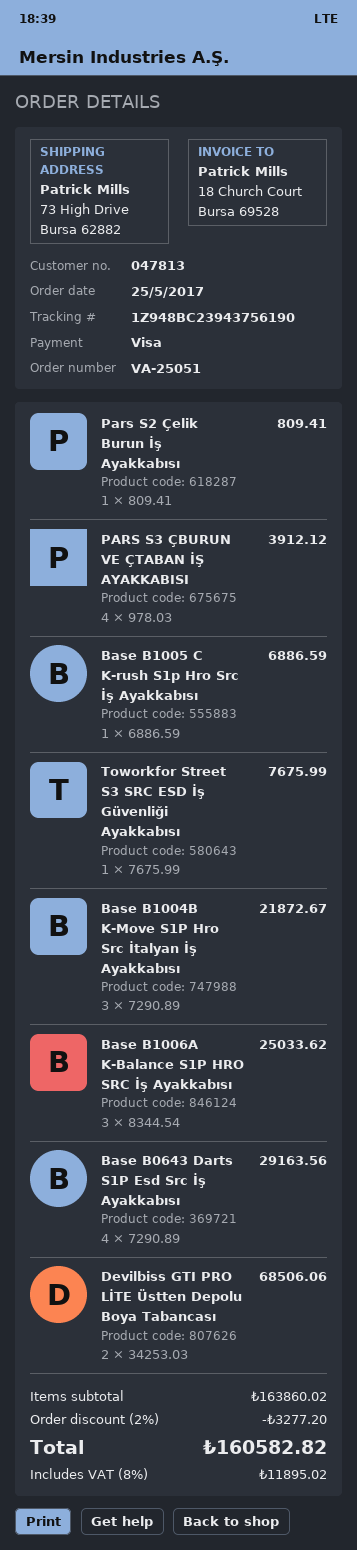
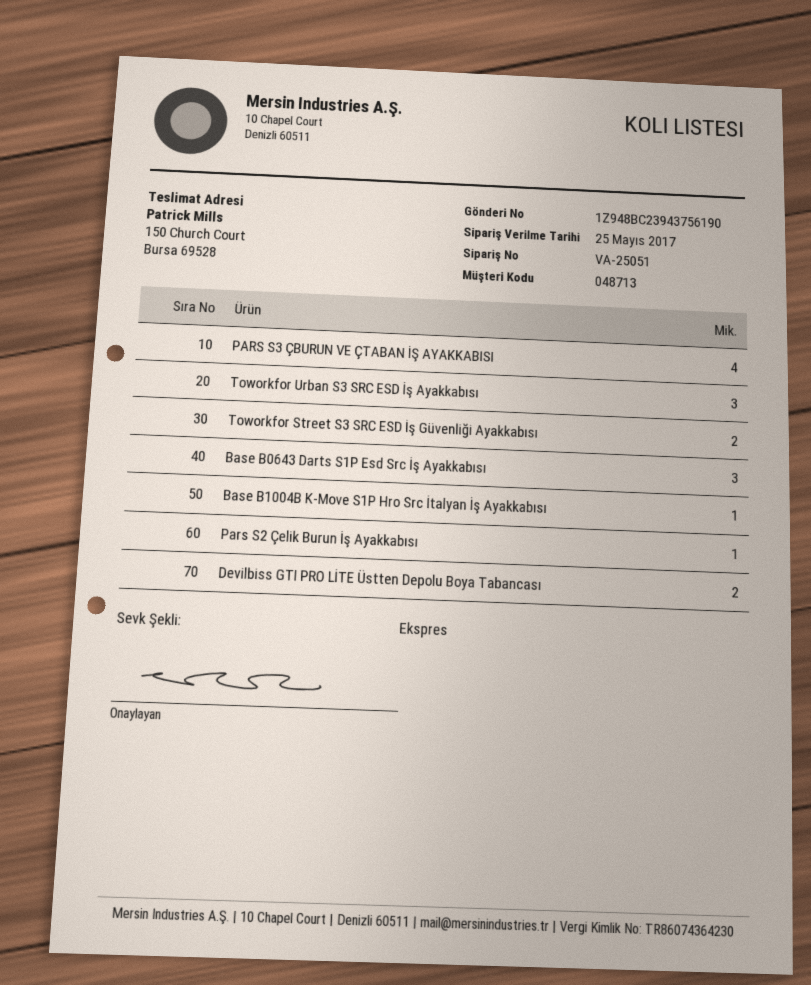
customer number: 047813 -> 048713
ship to: 73 High Drive, Bursa 62882 -> 150 Church Court, Bursa 69528
Base B1005 C K-rush S1p Hro Src İş Ayakkabısı: 1 -> none
Toworkfor Street S3 SRC ESD İş Güvenliği Ayakkabısı: 1 -> 2
Base B1004B K-Move S1P Hro Src İtalyan İş Ayakkabısı: 3 -> 1
Base B1006A K-Balance S1P HRO SRC İş Ayakkabısı: 3 -> none
Base B0643 Darts S1P Esd Src İş Ayakkabısı: 4 -> 3
Toworkfor Urban S3 SRC ESD İş Ayakkabısı: none -> 3

